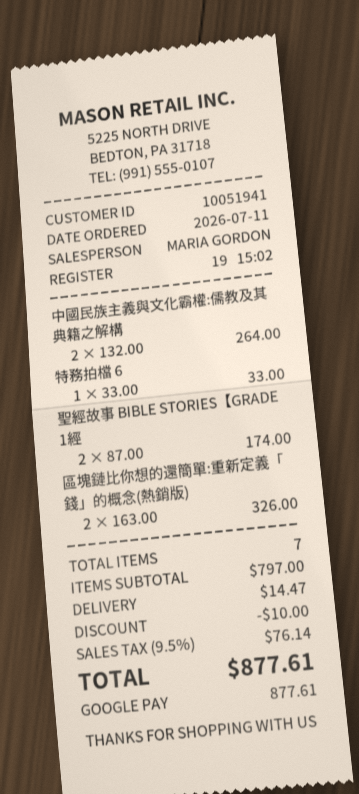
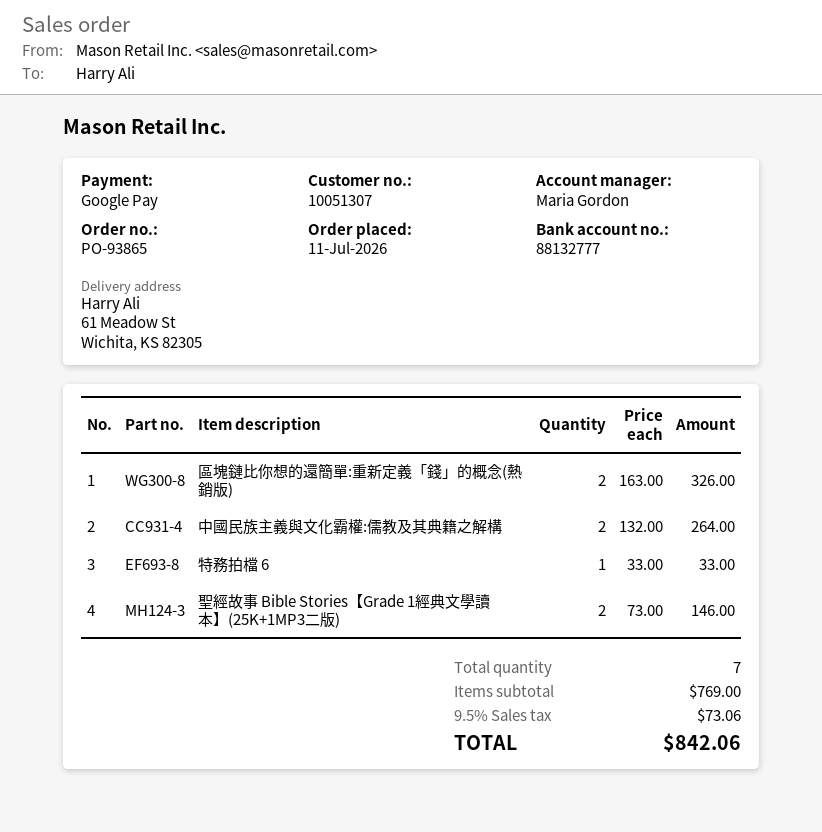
customer number: 10051941 -> 10051307
聖經故事 BIBLE STORIES【GRADE 1經: 2 x 87.00 = 174.00 -> 2 x 73.00 = 146.00
subtotal: 797.00 -> 769.00
discount: 10.00 -> none
shipping: 14.47 -> none
tax: 9.5% = 76.14 -> 9.5% = 73.06
total: 877.61 -> 842.06

